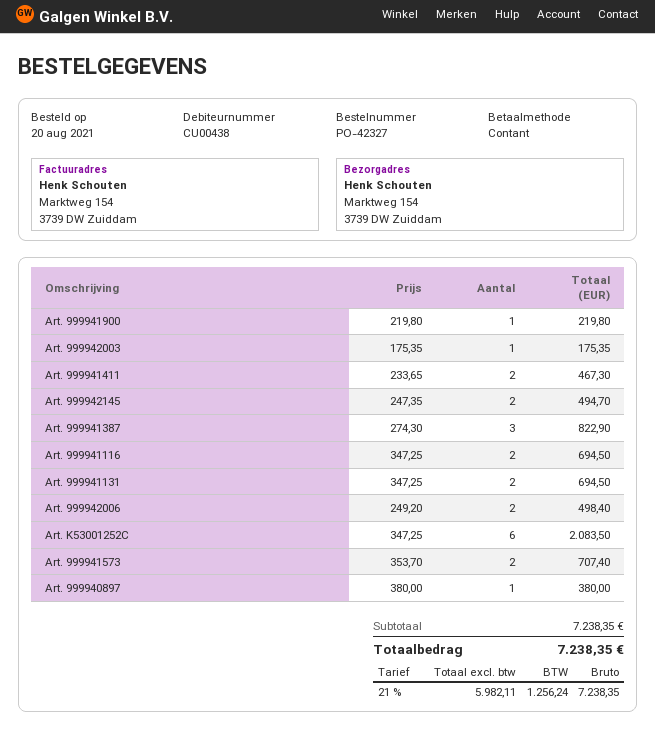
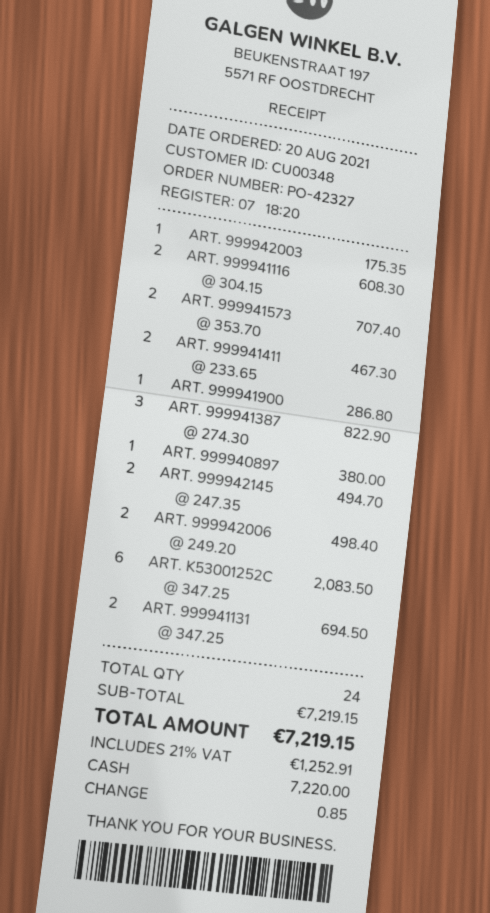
customer number: CU00438 -> CU00348
Art. 999941900: 1 x 219.80 = 219.80 -> 1 x 286.80 = 286.80
Art. 999941116: 2 x 347.25 = 694.50 -> 2 x 304.15 = 608.30
subtotal: 7238.35 -> 7219.15
tax: 21% = 1256.24 -> 21% = 1252.91
total: 7238.35 -> 7219.15

